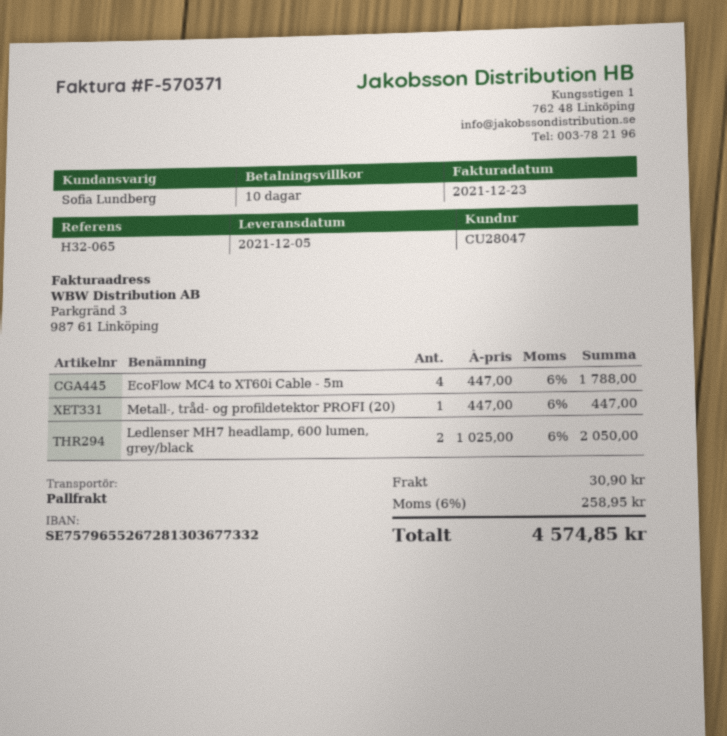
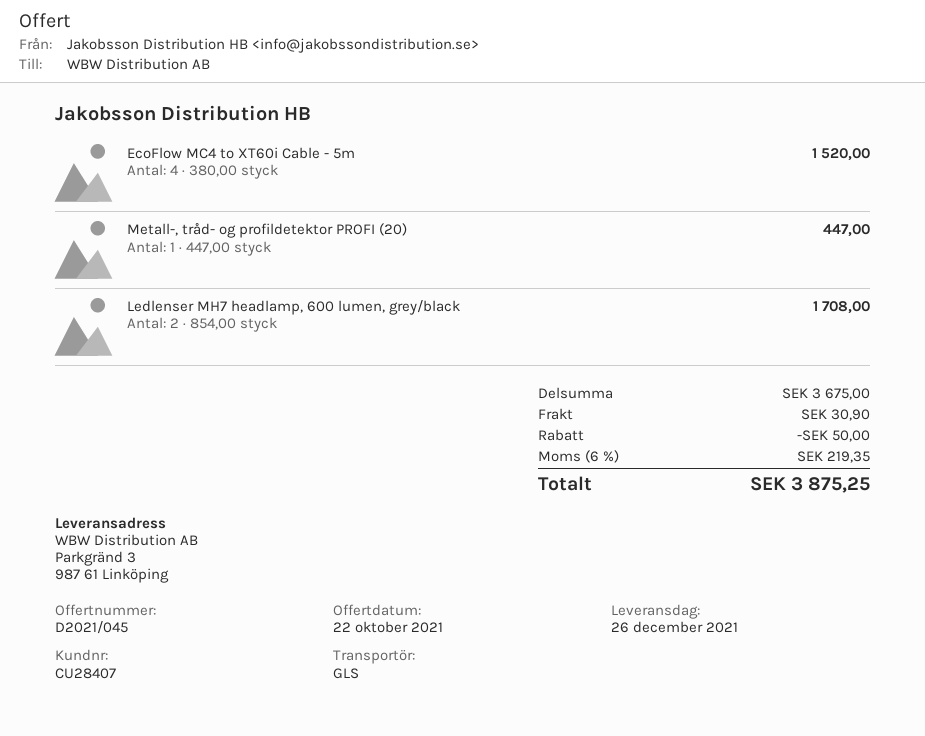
delivery date: 2021-12-05 -> 2021-12-26
customer number: CU28047 -> CU28407
shipping method: pallet freight -> GLS
EcoFlow MC4 to XT60i Cable - 5m: 4 x 447.00 = 1788.00 -> 4 x 380.00 = 1520.00
Ledlenser MH7 headlamp, 600 lumen, grey/black: 2 x 1025.00 = 2050.00 -> 2 x 854.00 = 1708.00
discount: none -> 50.00
tax: 6% = 258.95 -> 6% = 219.35
total: 4574.85 -> 3875.25

